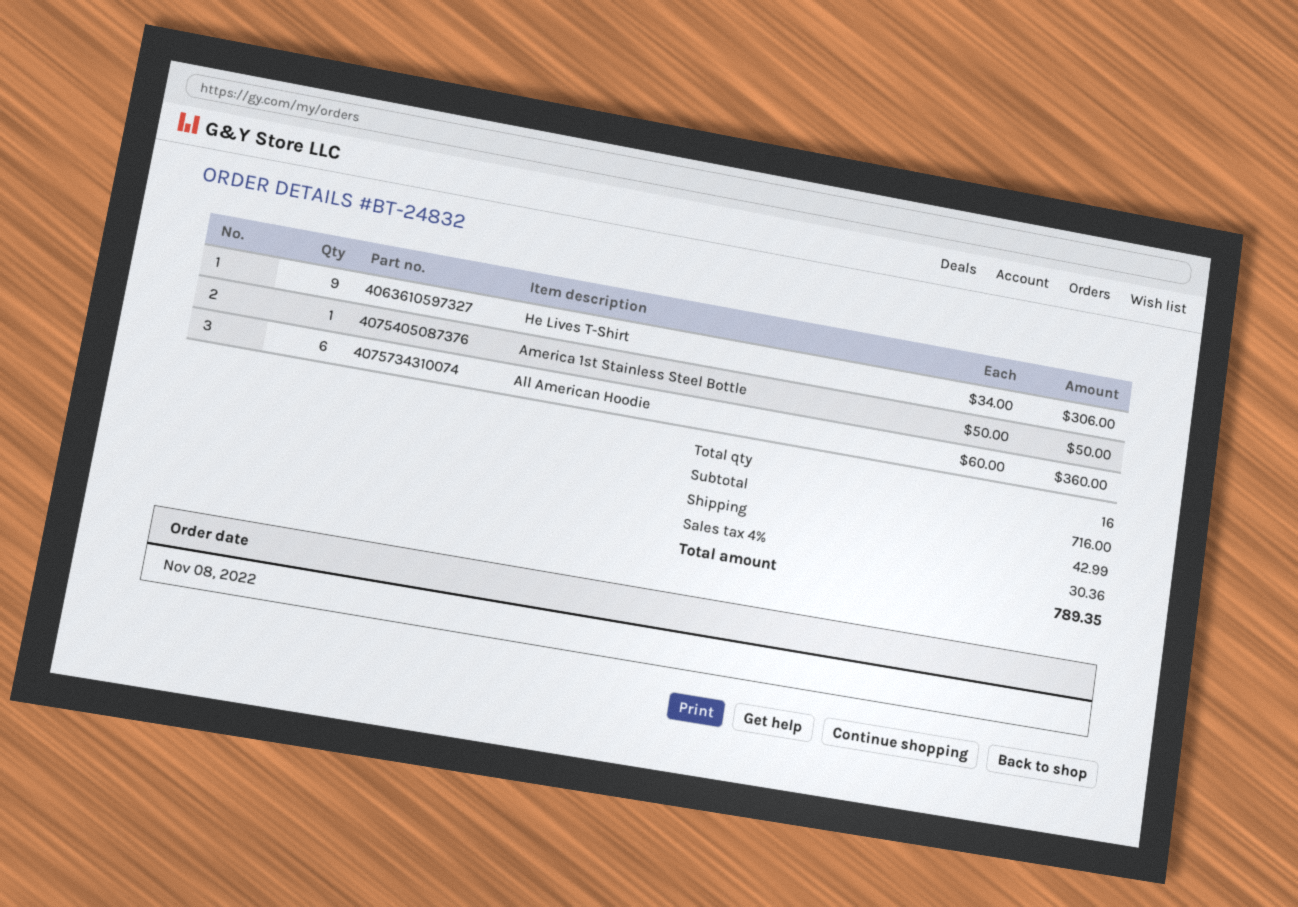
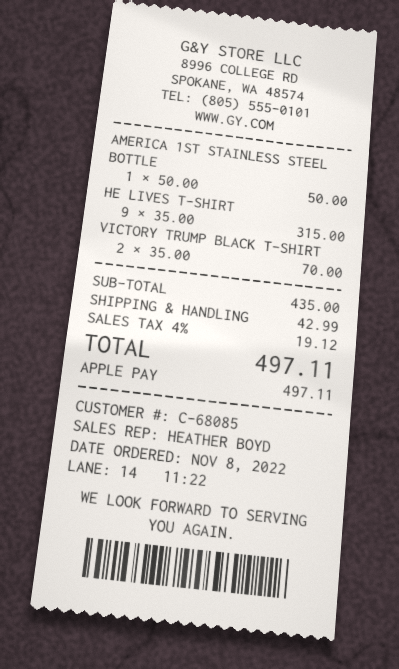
He Lives T-Shirt: 9 x 34.00 = 306.00 -> 9 x 35.00 = 315.00
All American Hoodie: 6 x 60.00 = 360.00 -> none
VICTORY TRUMP BLACK T-SHIRT: none -> 2 x 35.00 = 70.00
subtotal: 716.00 -> 435.00
tax: 4% = 30.36 -> 4% = 19.12
total: 789.35 -> 497.11

